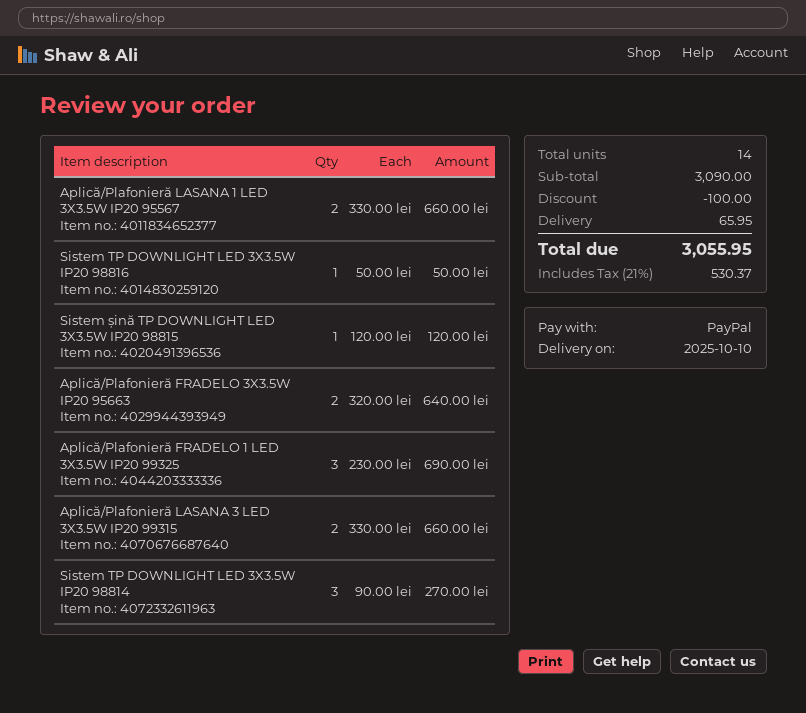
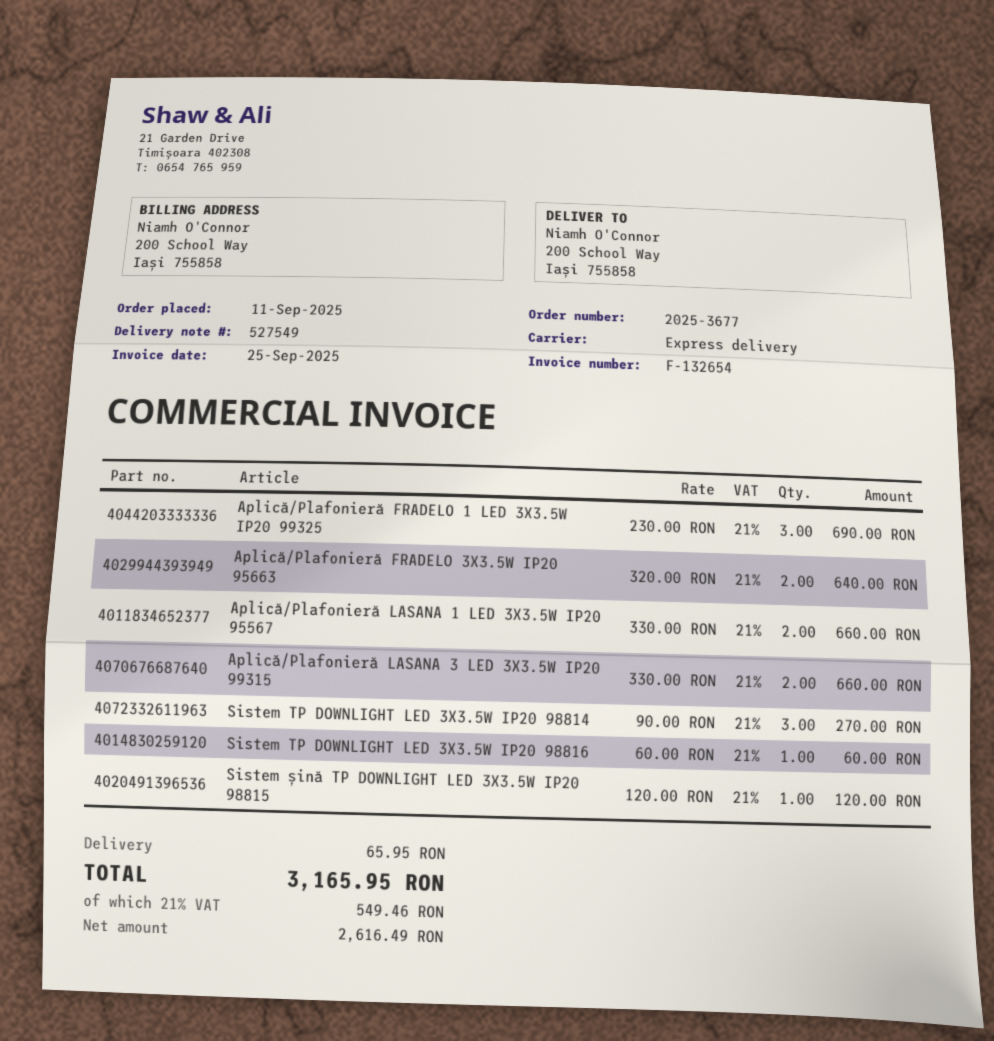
Sistem TP DOWNLIGHT LED 3X3.5W IP20 98816: 1 x 50.00 = 50.00 -> 1 x 60.00 = 60.00
discount: 100.00 -> none
tax: 21% = 530.37 -> 21% = 549.46
total: 3055.95 -> 3165.95

